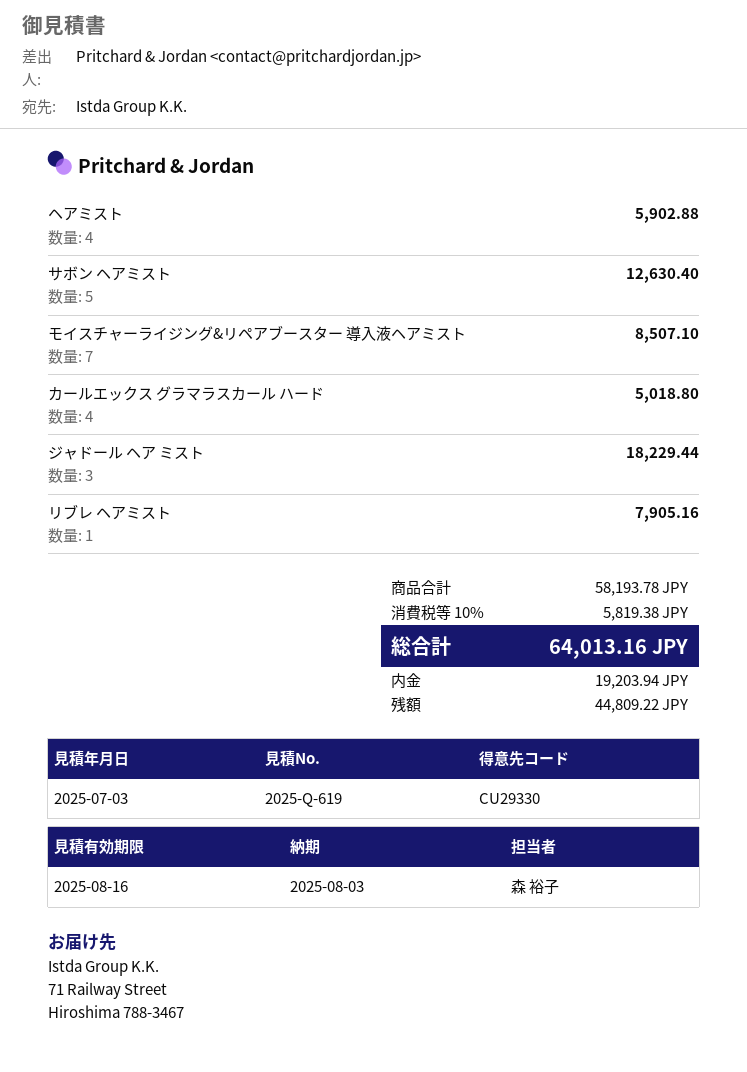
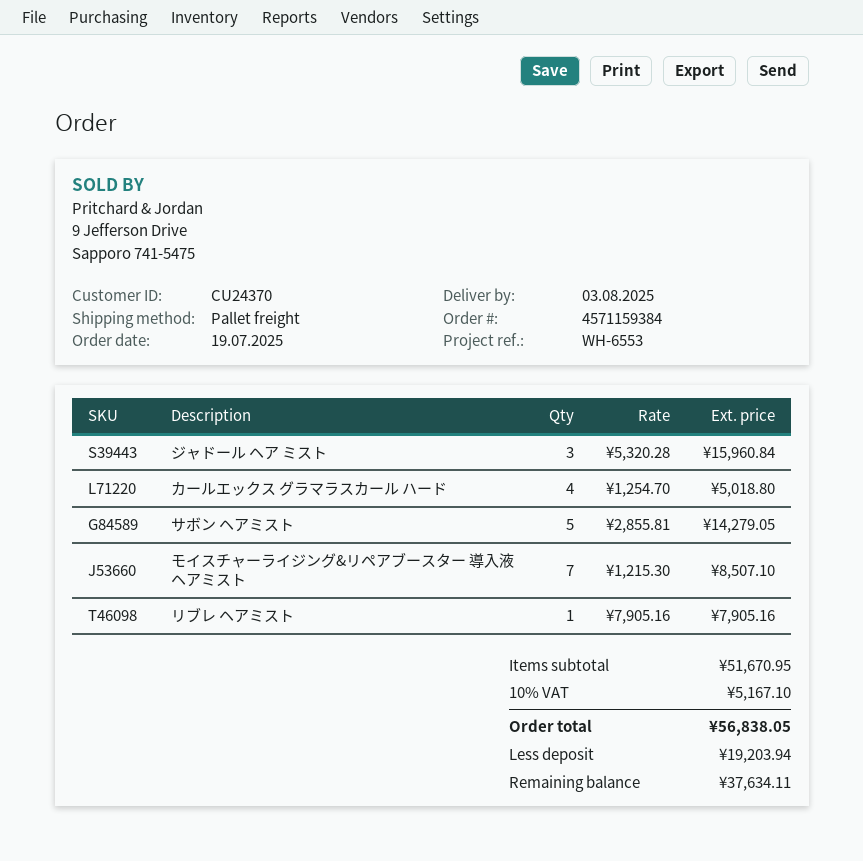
customer number: CU29330 -> CU24370
ヘアミスト: 4 for 5902.88 -> none
サボン ヘアミスト: 5 for 12630.40 -> 5 for 14279.05
ジャドール ヘア ミスト: 3 for 18229.44 -> 3 for 15960.84
subtotal: 58193.78 -> 51670.95
tax: 10% = 5819.38 -> 10% = 5167.10
total: 64013.16 -> 56838.05
balance: 44809.22 -> 37634.11

